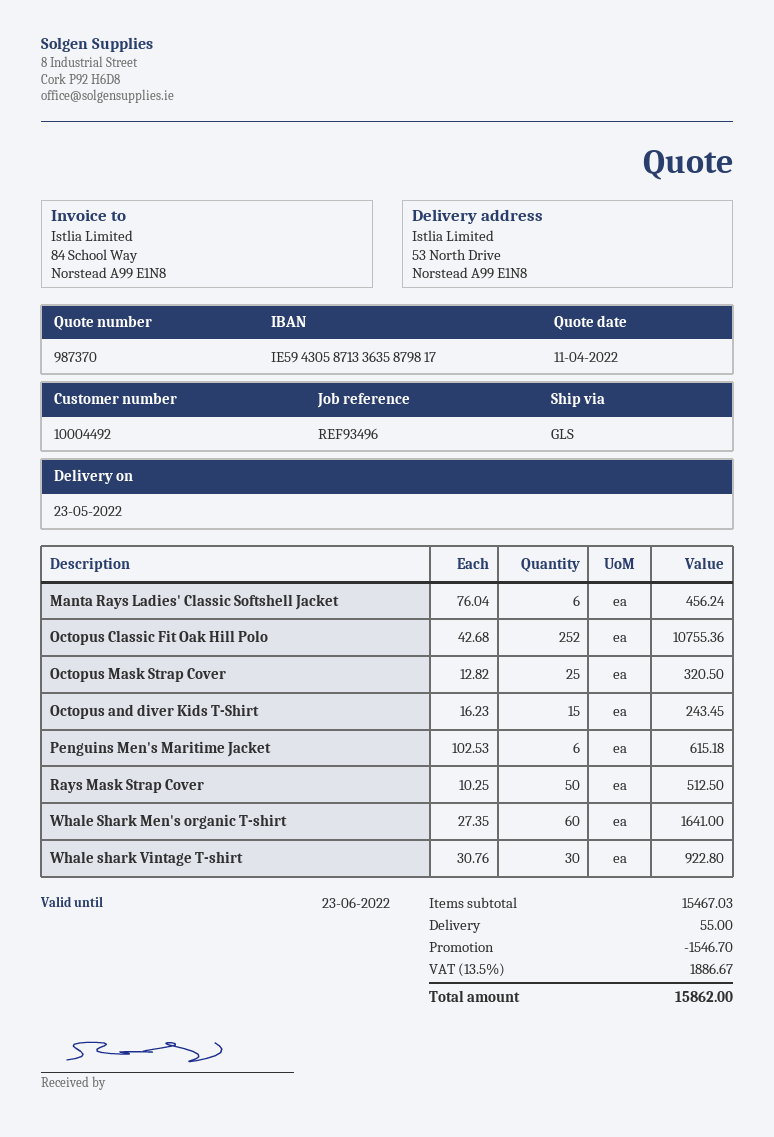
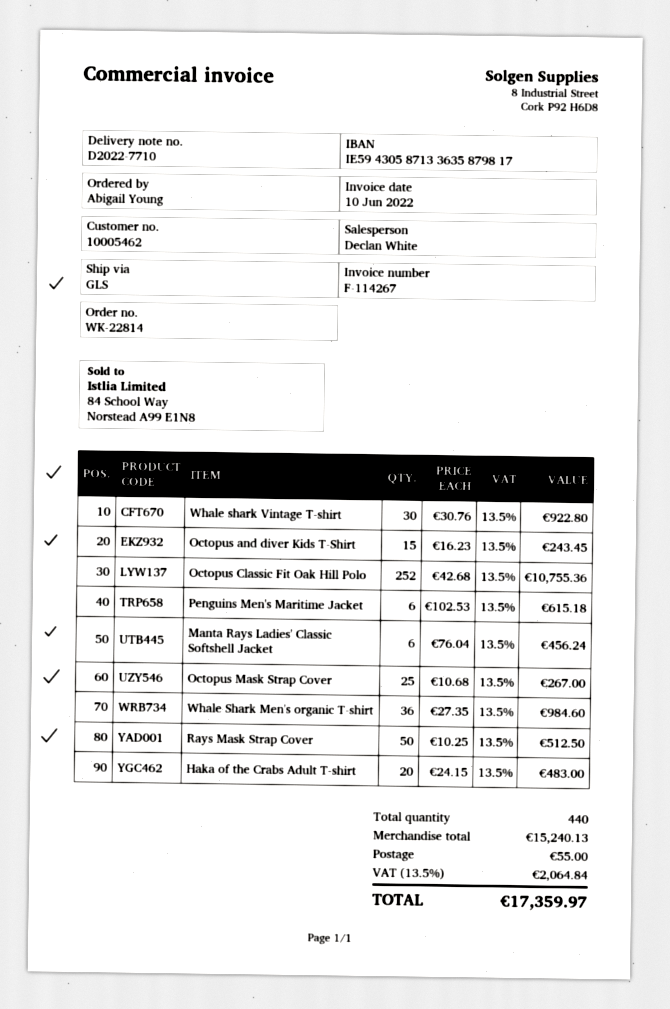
customer number: 10004492 -> 10005462
Octopus Mask Strap Cover: 25 x 12.82 = 320.50 -> 25 x 10.68 = 267.00
Whale Shark Men's organic T-shirt: 60 x 27.35 = 1641.00 -> 36 x 27.35 = 984.60
Haka of the Crabs Adult T-shirt: none -> 20 x 24.15 = 483.00
subtotal: 15467.03 -> 15240.13
discount: 1546.70 -> none
tax: 13.5% = 1886.67 -> 13.5% = 2064.84
total: 15862.00 -> 17359.97

